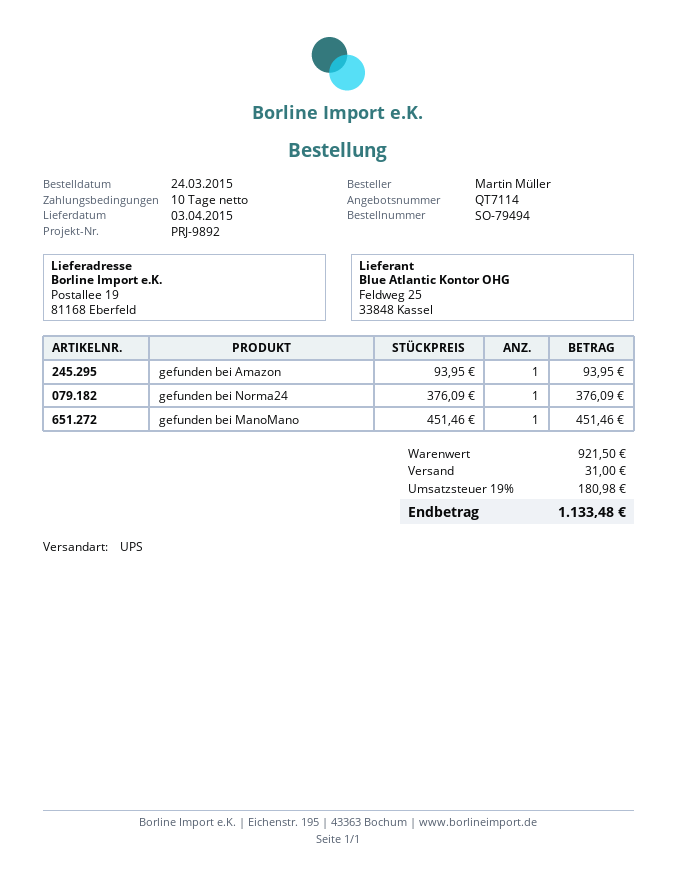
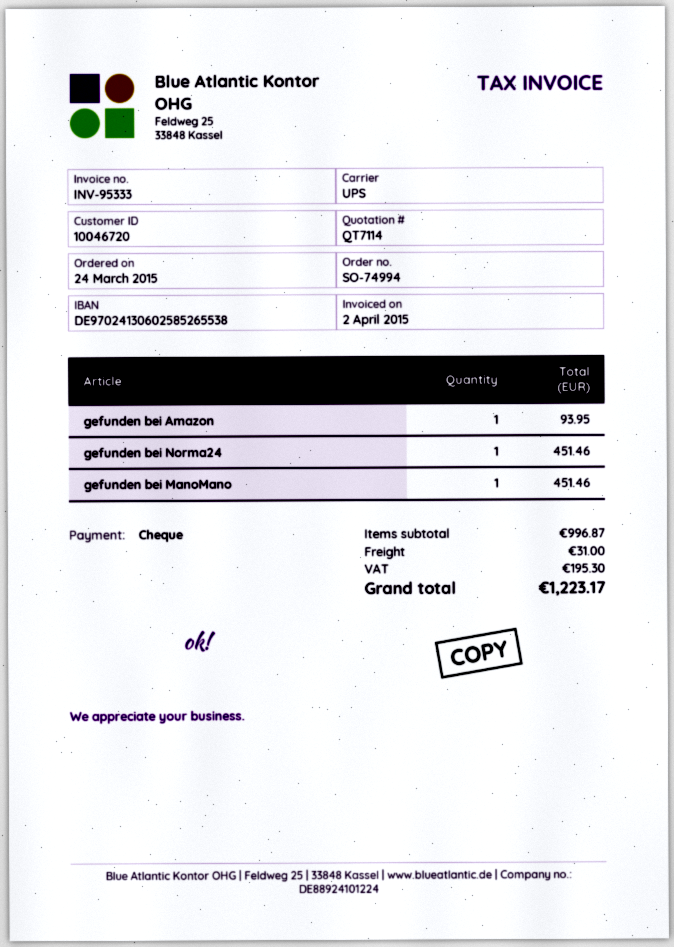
order number: SO-79494 -> SO-74994
gefunden bei Norma24: 1 for 376.09 -> 1 for 451.46
subtotal: 921.50 -> 996.87
tax: 180.98 -> 195.30
total: 1133.48 -> 1223.17

